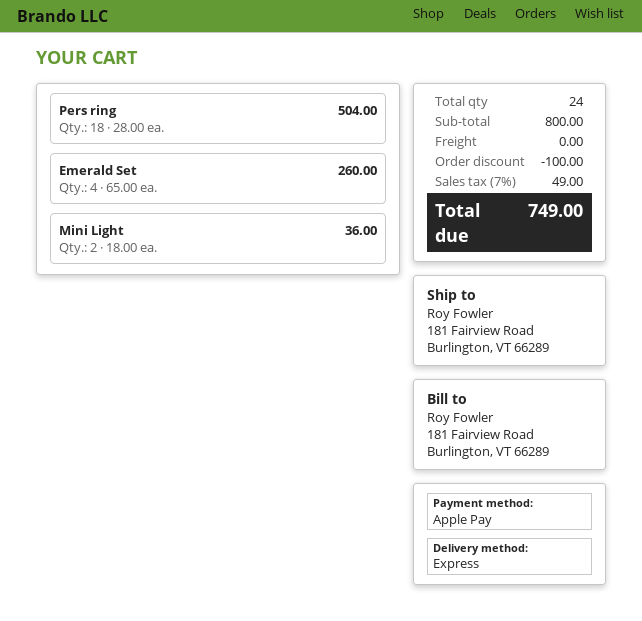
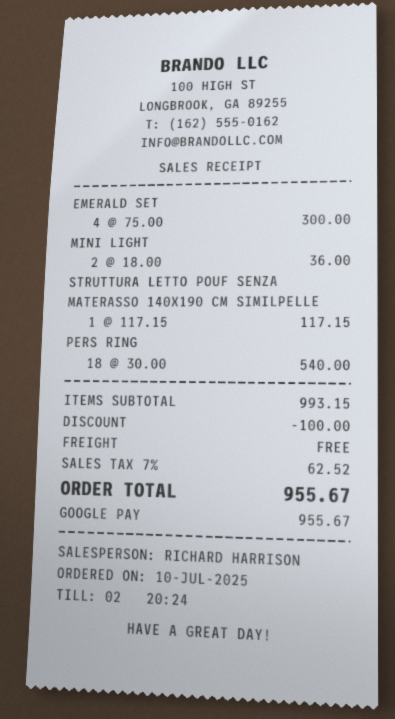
payment method: Apple Pay -> Google Pay
Pers ring: 18 x 28.00 = 504.00 -> 18 x 30.00 = 540.00
Emerald Set: 4 x 65.00 = 260.00 -> 4 x 75.00 = 300.00
STRUTTURA LETTO POUF SENZA MATERASSO 140X190 CM SIMILPELLE: none -> 1 x 117.15 = 117.15
subtotal: 800.00 -> 993.15
tax: 7% = 49.00 -> 7% = 62.52
total: 749.00 -> 955.67

